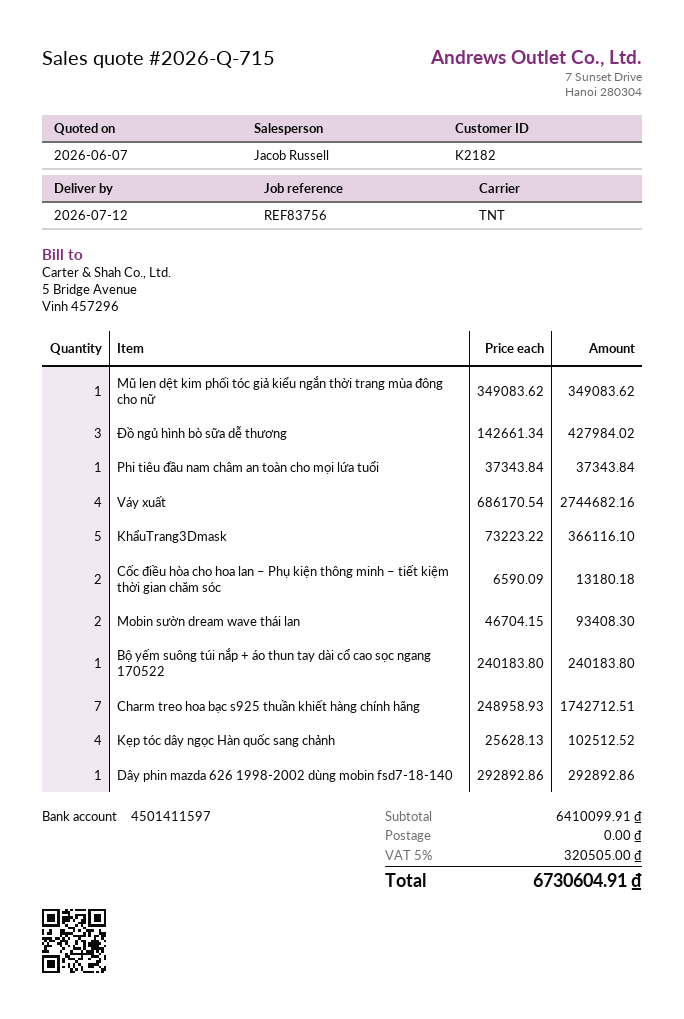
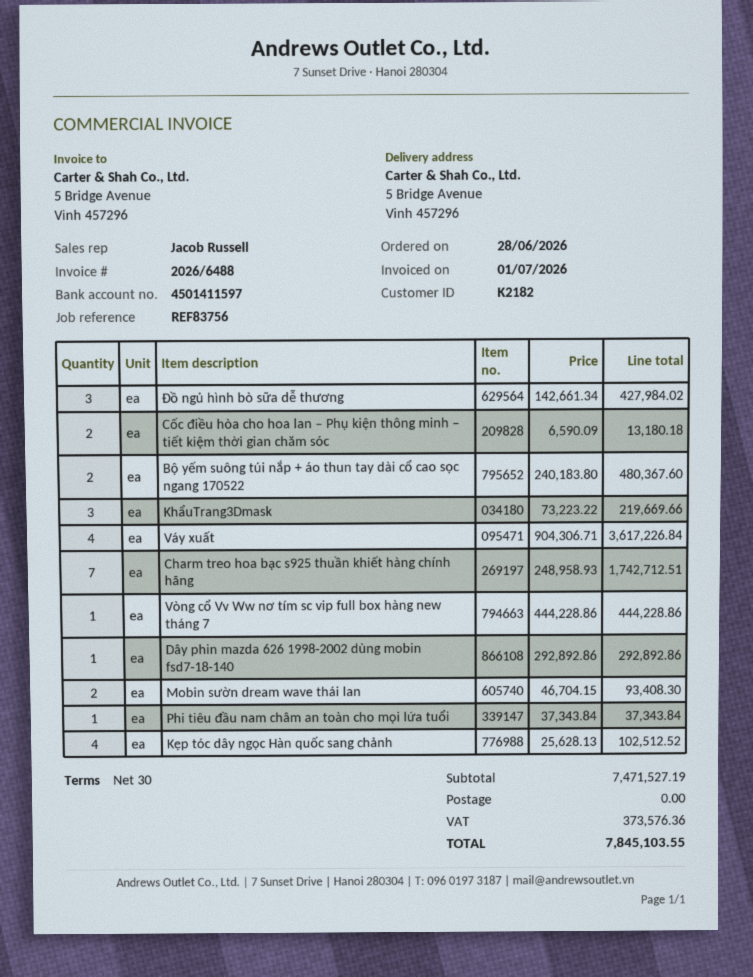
Mũ len dệt kim phối tóc giả kiểu ngắn thời trang mùa đông cho nữ: 1 x 349083.62 = 349083.62 -> none
Váy xuất: 4 x 686170.54 = 2744682.16 -> 4 x 904306.71 = 3617226.84
KhẩuTrang3Dmask: 5 x 73223.22 = 366116.10 -> 3 x 73223.22 = 219669.66
Bộ yếm suông túi nắp + áo thun tay dài cổ cao sọc ngang 170522: 1 x 240183.80 = 240183.80 -> 2 x 240183.80 = 480367.60
Vòng cổ Vv Ww nơ tím sc vip full box hàng new tháng 7: none -> 1 x 444228.86 = 444228.86
subtotal: 6410099.91 -> 7471527.19
tax: 320505.00 -> 373576.36
total: 6730604.91 -> 7845103.55

